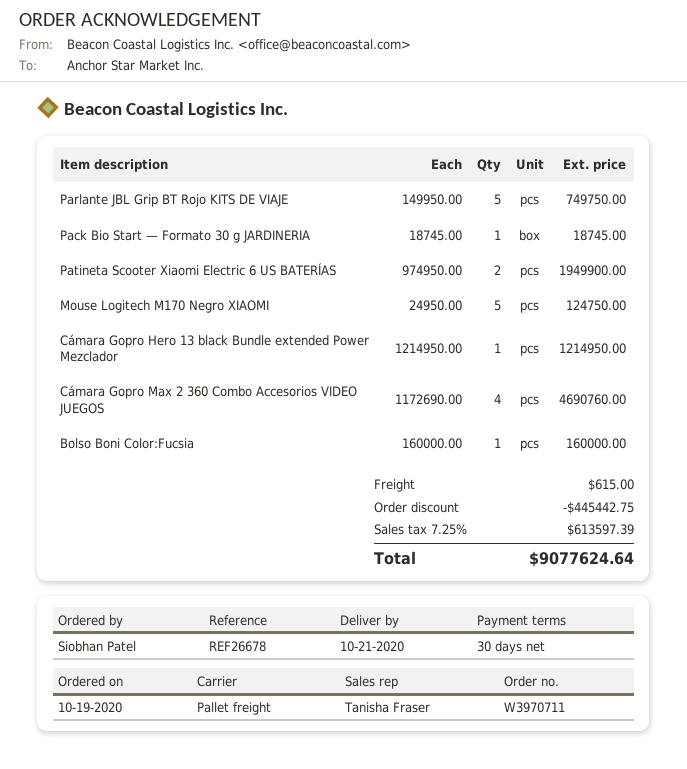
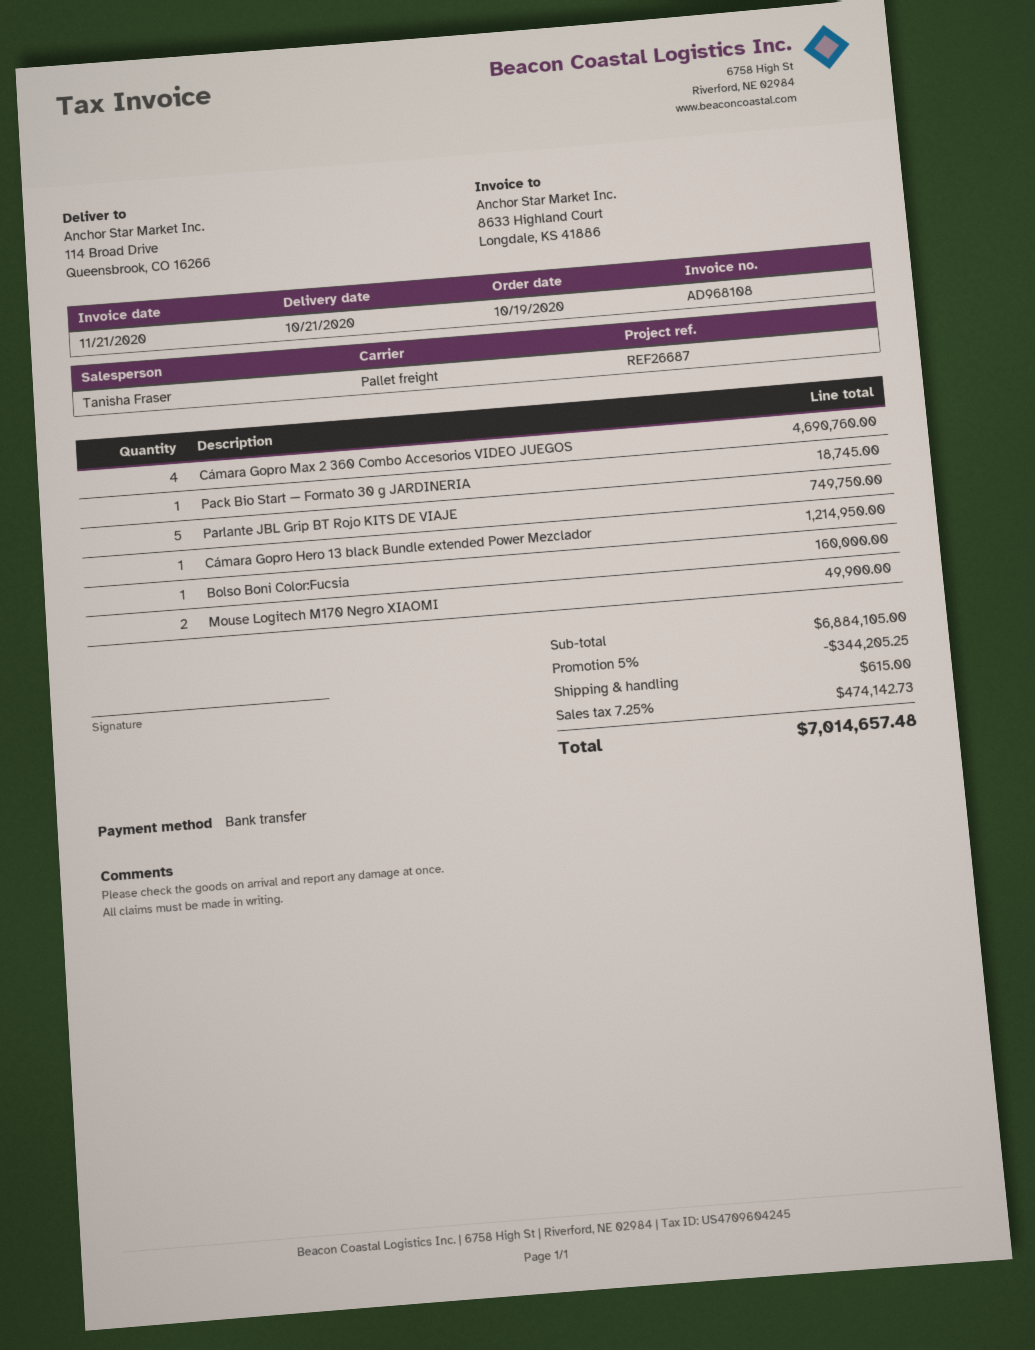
reference: REF26678 -> REF26687
Patineta Scooter Xiaomi Electric 6 US BATERÍAS: 2 for 1949900.00 -> none
Mouse Logitech M170 Negro XIAOMI: 5 for 124750.00 -> 2 for 49900.00
discount: 445442.75 -> 344205.25
tax: 7.25% = 613597.39 -> 7.25% = 474142.73
total: 9077624.64 -> 7014657.48

